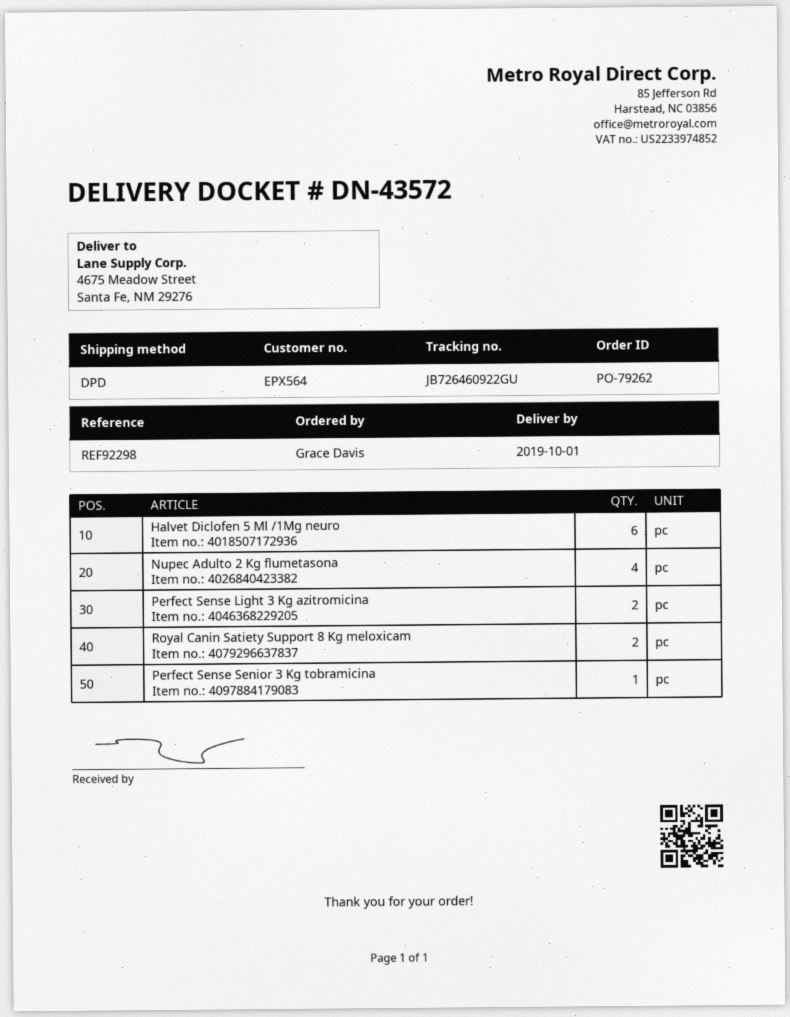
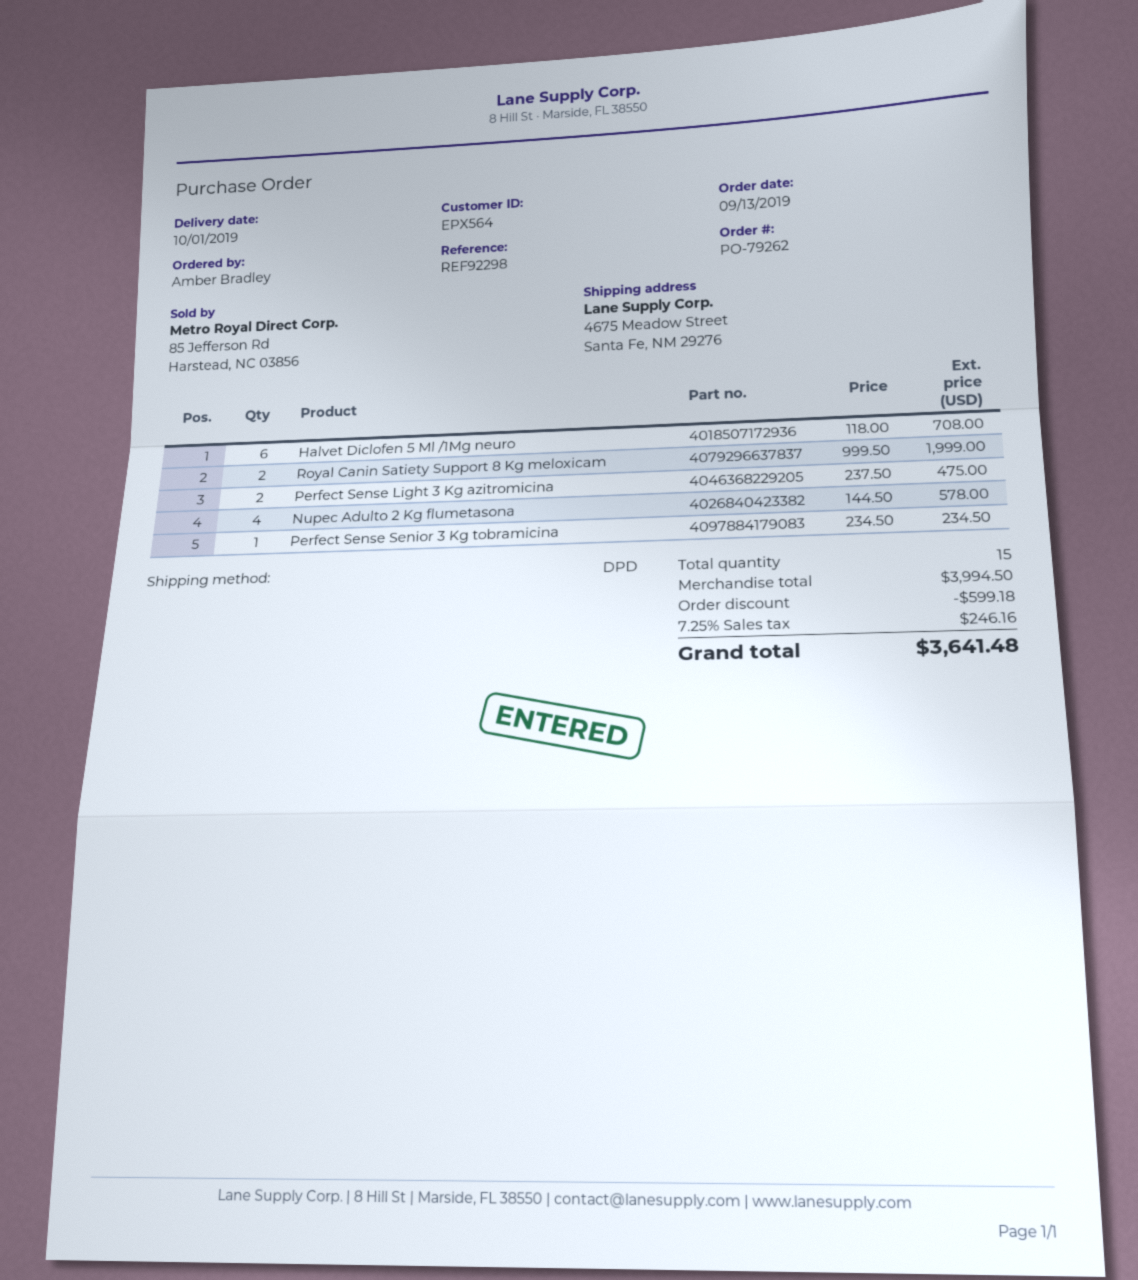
ordered by: Grace Davis -> Amber Bradley

